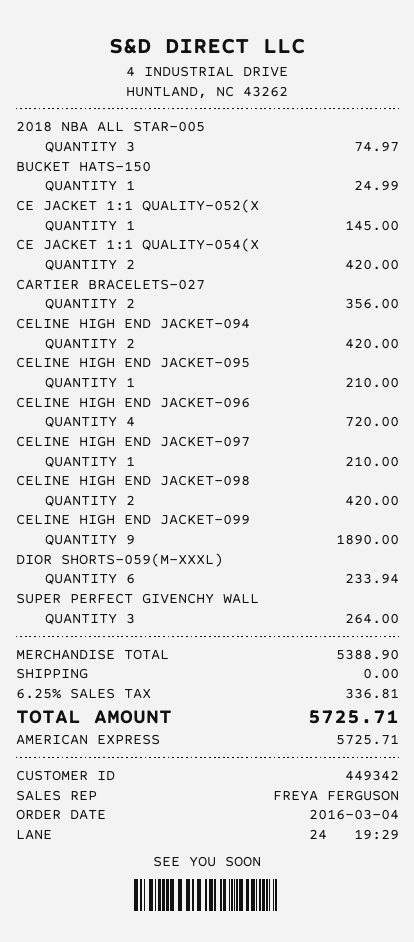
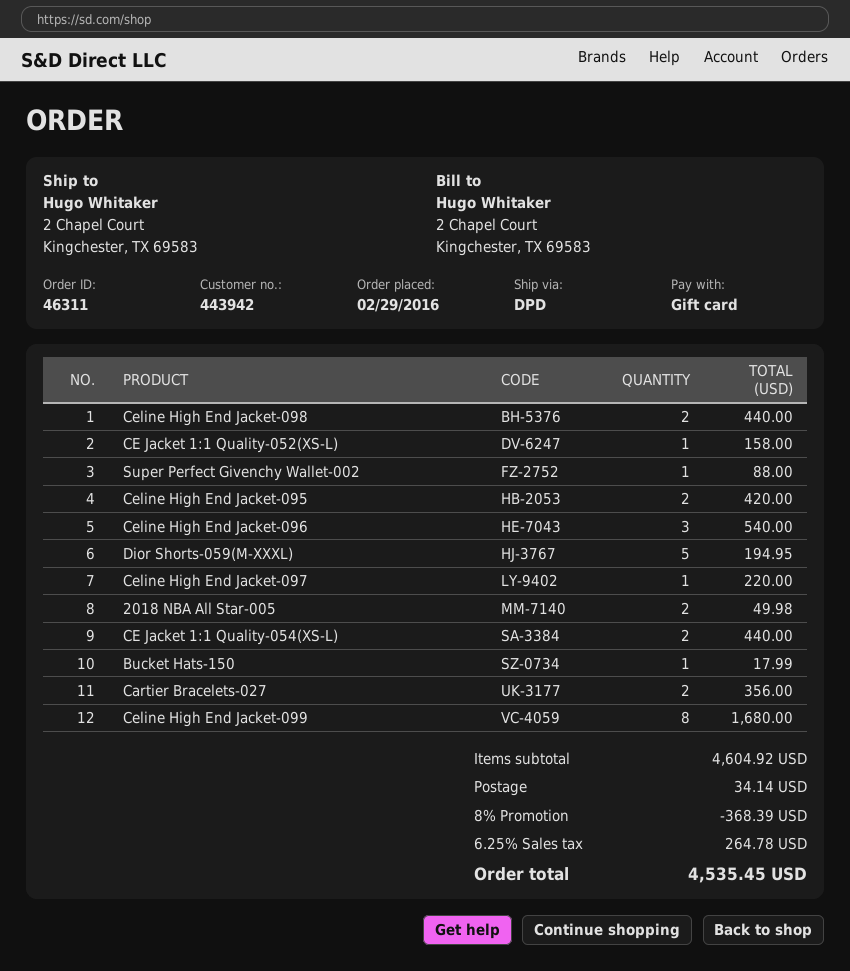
order date: 2016-03-04 -> 2016-02-29
customer number: 449342 -> 443942
payment method: American Express -> gift card
2018 NBA ALL STAR-005: 3 for 74.97 -> 2 for 49.98
BUCKET HATS-150: 1 for 24.99 -> 1 for 17.99
CE JACKET 1:1 QUALITY-052(X: 1 for 145.00 -> 1 for 158.00
CE JACKET 1:1 QUALITY-054(X: 2 for 420.00 -> 2 for 440.00
CELINE HIGH END JACKET-094: 2 for 420.00 -> none
CELINE HIGH END JACKET-095: 1 for 210.00 -> 2 for 420.00
CELINE HIGH END JACKET-096: 4 for 720.00 -> 3 for 540.00
CELINE HIGH END JACKET-097: 1 for 210.00 -> 1 for 220.00
CELINE HIGH END JACKET-098: 2 for 420.00 -> 2 for 440.00
CELINE HIGH END JACKET-099: 9 for 1890.00 -> 8 for 1680.00
DIOR SHORTS-059(M-XXXL): 6 for 233.94 -> 5 for 194.95
SUPER PERFECT GIVENCHY WALL: 3 for 264.00 -> 1 for 88.00
subtotal: 5388.90 -> 4604.92
discount: none -> 8% = 368.39
shipping: 0.00 -> 34.14
tax: 6.25% = 336.81 -> 6.25% = 264.78
total: 5725.71 -> 4535.45

